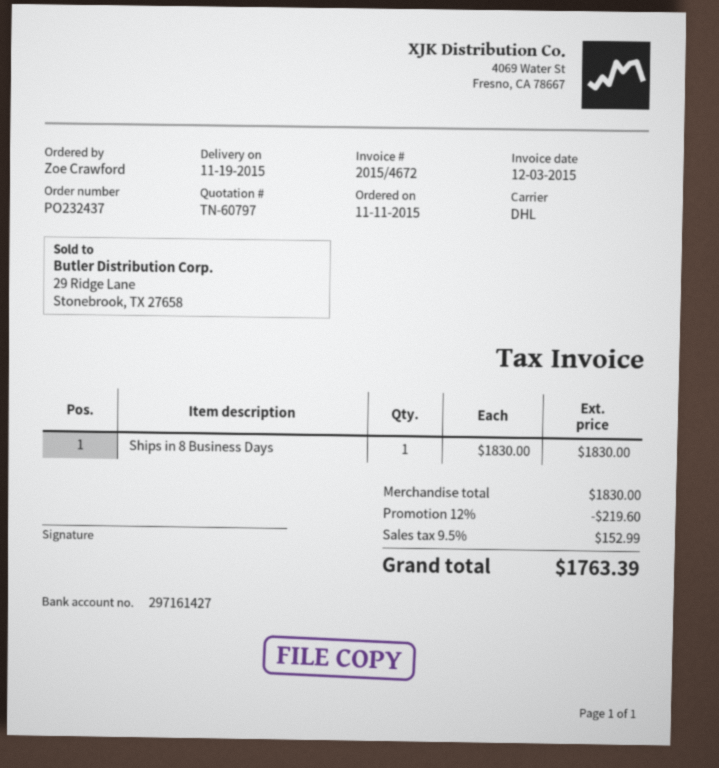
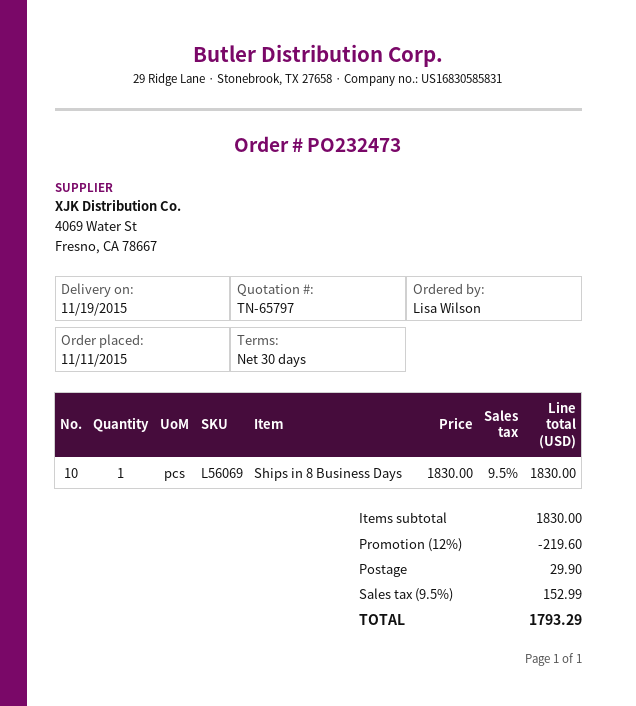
quote number: TN-60797 -> TN-65797
order number: PO232437 -> PO232473
ordered by: Zoe Crawford -> Lisa Wilson
shipping: none -> 29.90
total: 1763.39 -> 1793.29

